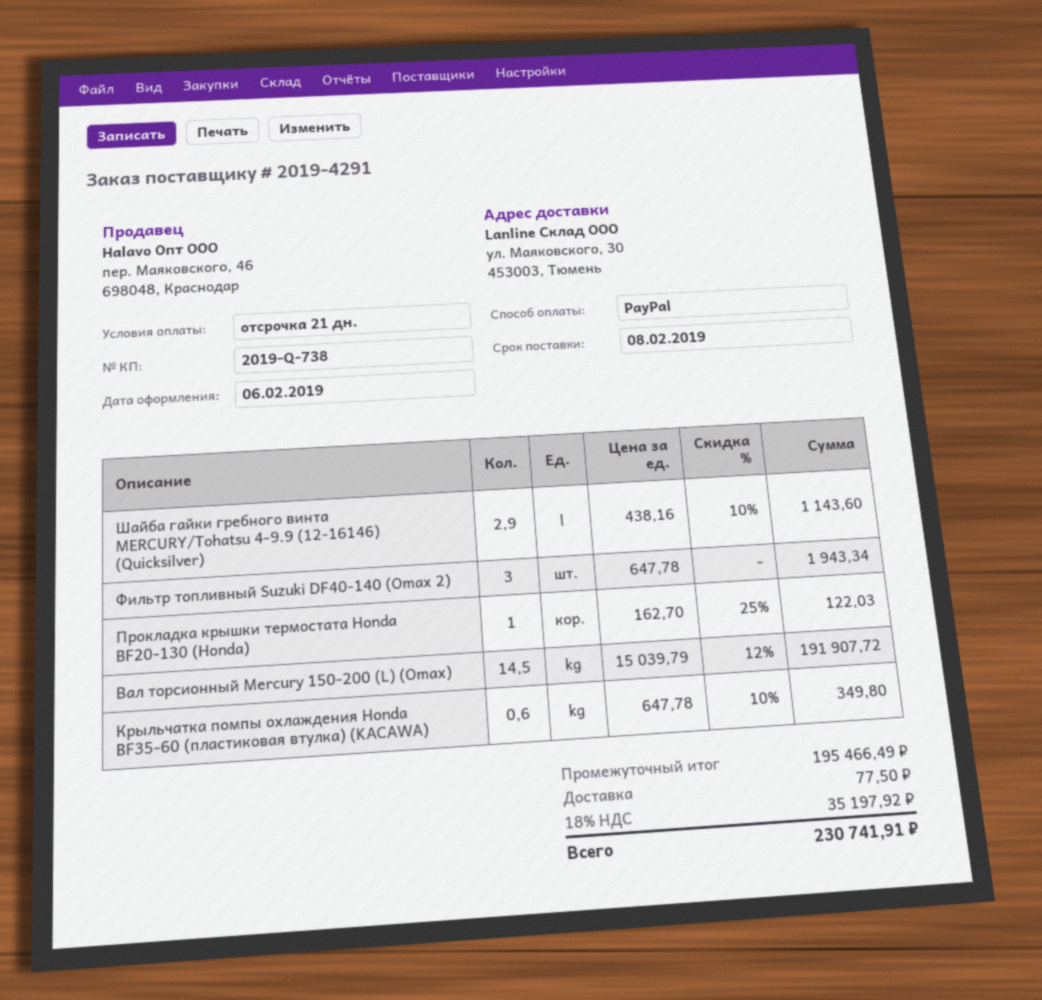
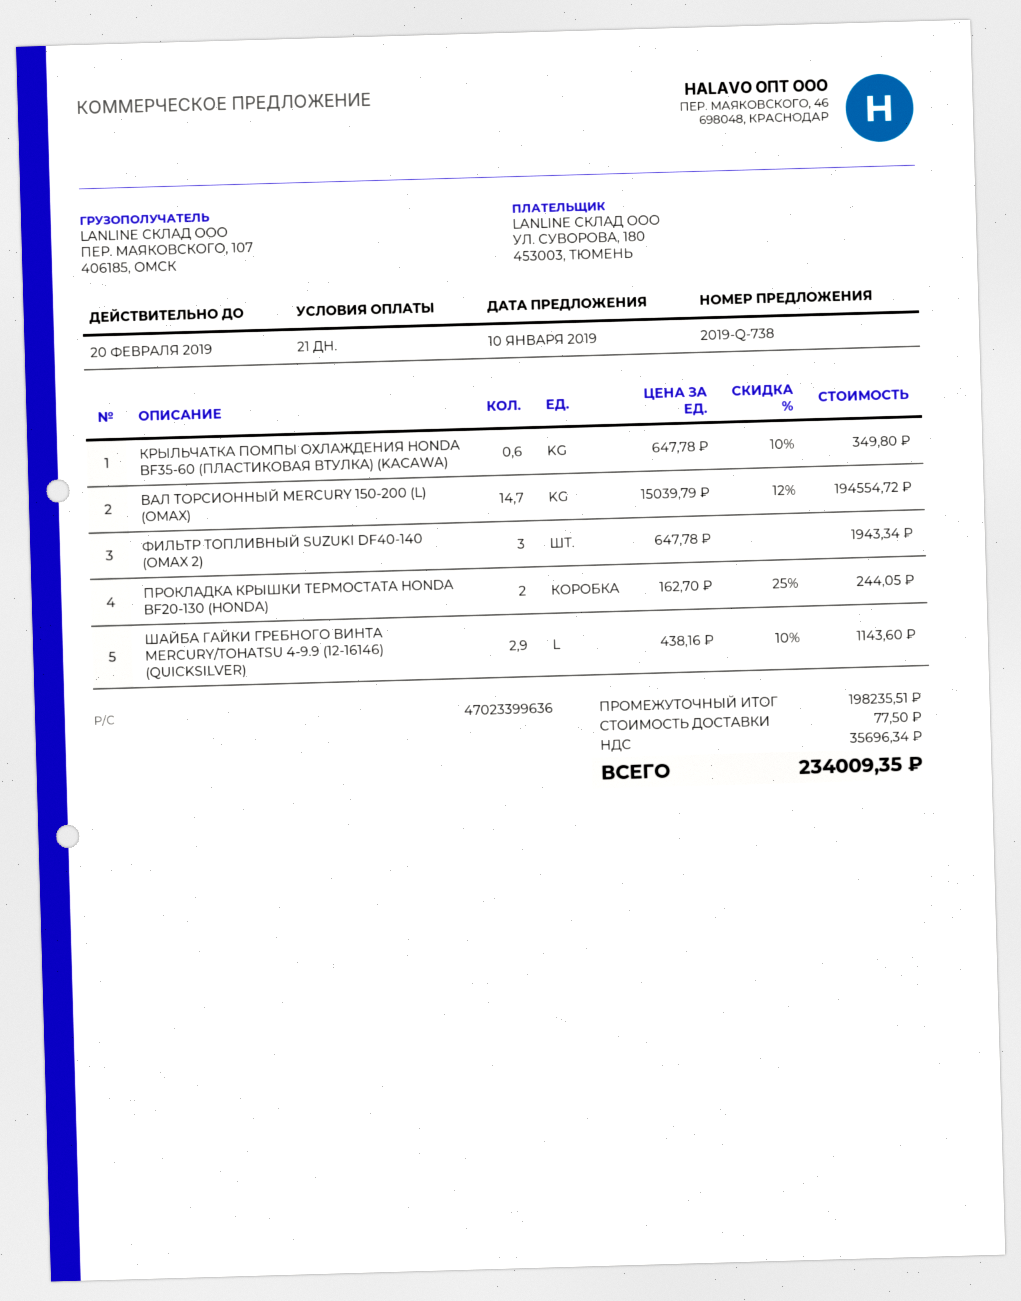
ship to: ул. Маяковского, 30, 453003, Тюмень -> ПЕР. МАЯКОВСКОГО, 107, 406185, ОМСК
Прокладка крышки термостата Honda BF20-130 (Honda): 1 x 162.70 - 25% = 122.03 -> 2 x 162.70 - 25% = 244.05
Вал торсионный Mercury 150-200 (L) (Omax): 14.5 x 15039.79 - 12% = 191907.72 -> 14.7 x 15039.79 - 12% = 194554.72
subtotal: 195466.49 -> 198235.51
tax: 35197.92 -> 35696.34
total: 230741.91 -> 234009.35

